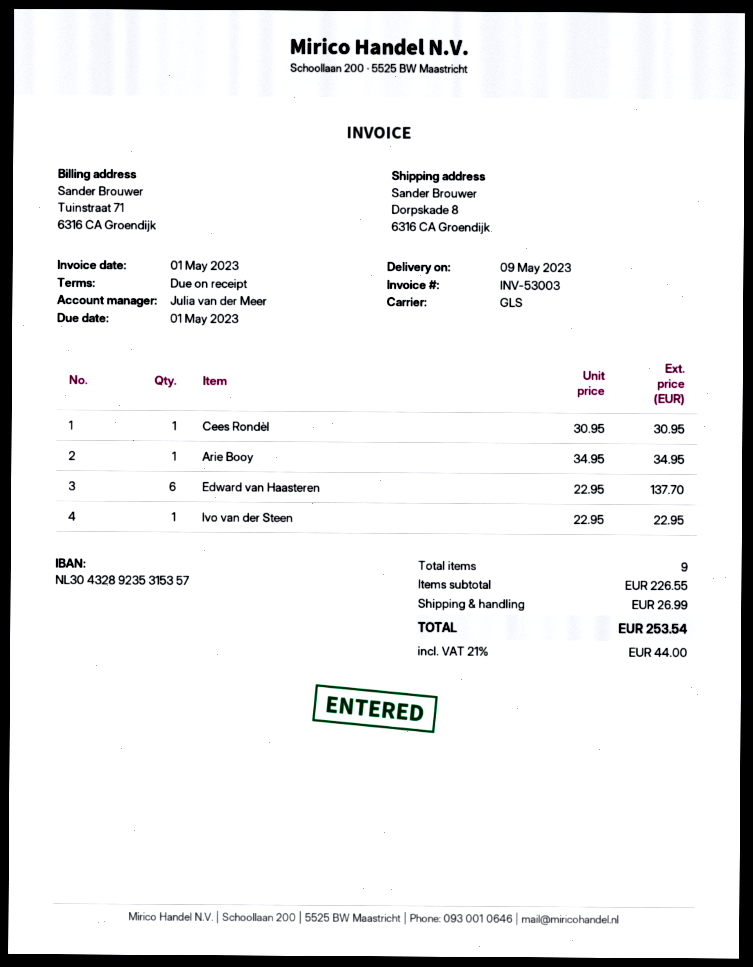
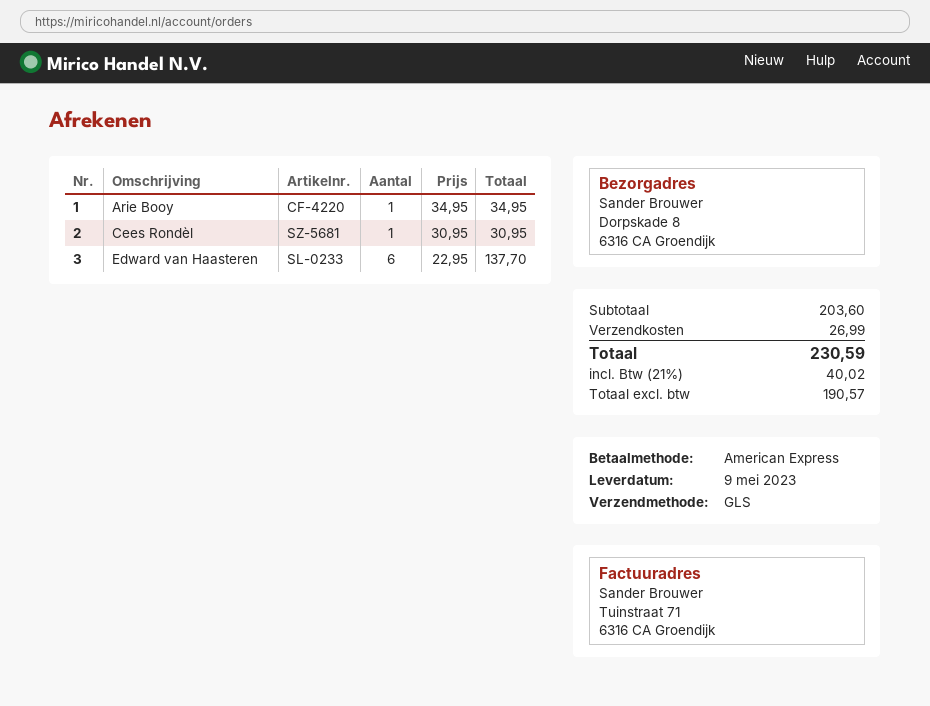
Ivo van der Steen: 1 x 22.95 = 22.95 -> none
subtotal: 226.55 -> 203.60
tax: 21% = 44.00 -> 21% = 40.02
total: 253.54 -> 230.59

